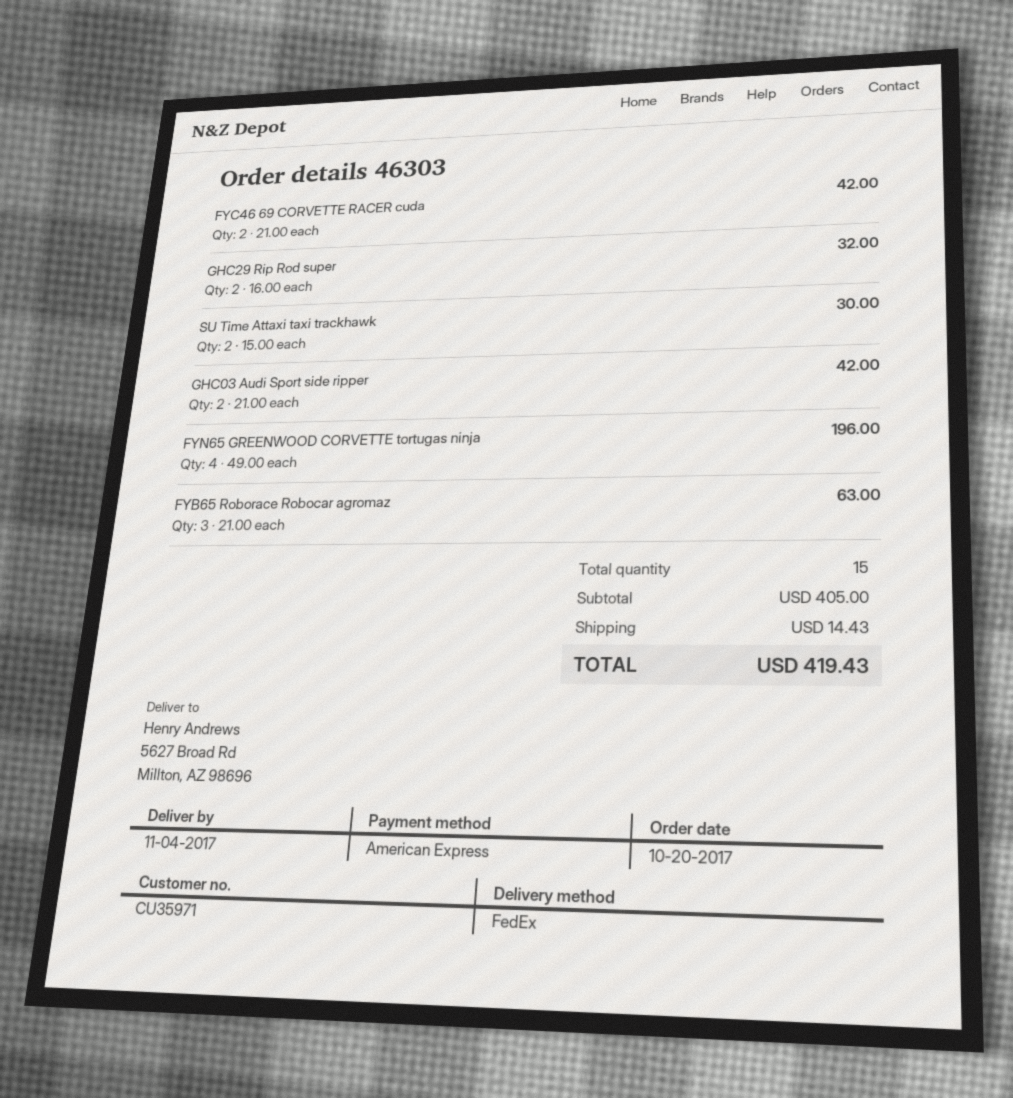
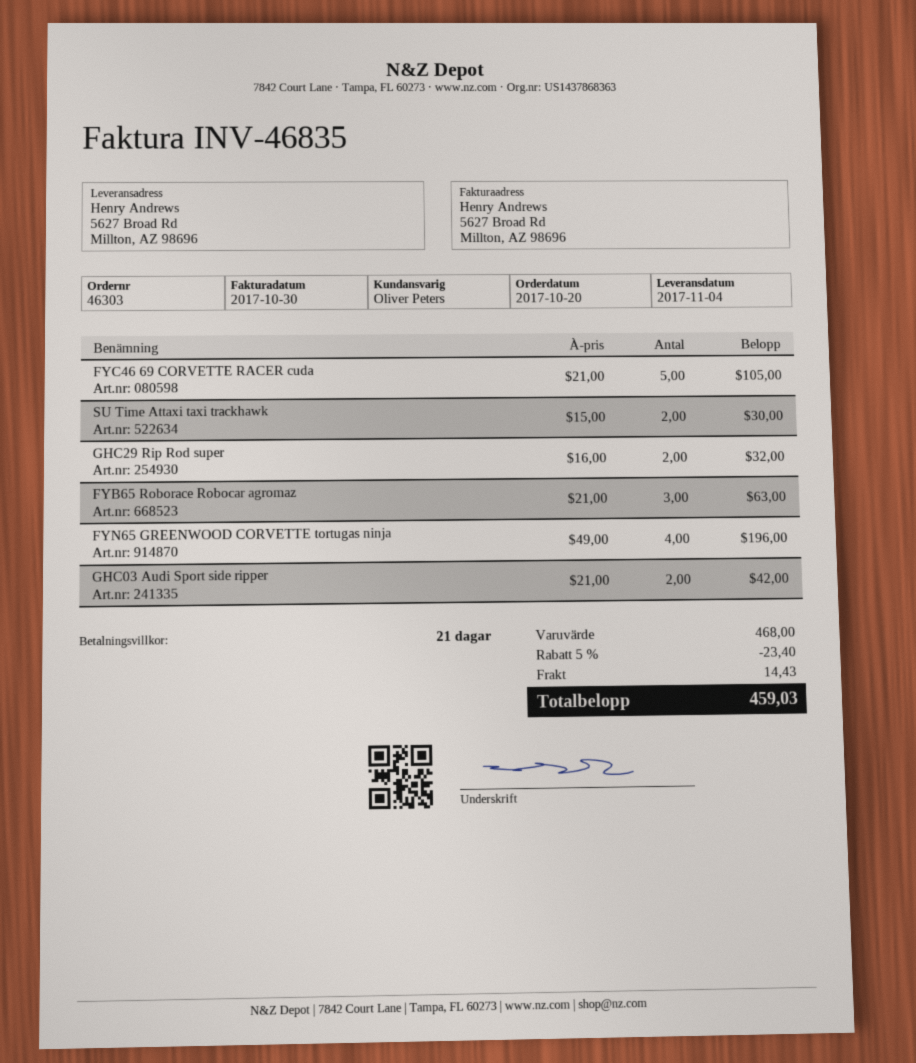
FYC46 69 CORVETTE RACER cuda: 2 x 21.00 = 42.00 -> 5 x 21.00 = 105.00
subtotal: 405.00 -> 468.00
discount: none -> 5% = 23.40
total: 419.43 -> 459.03

